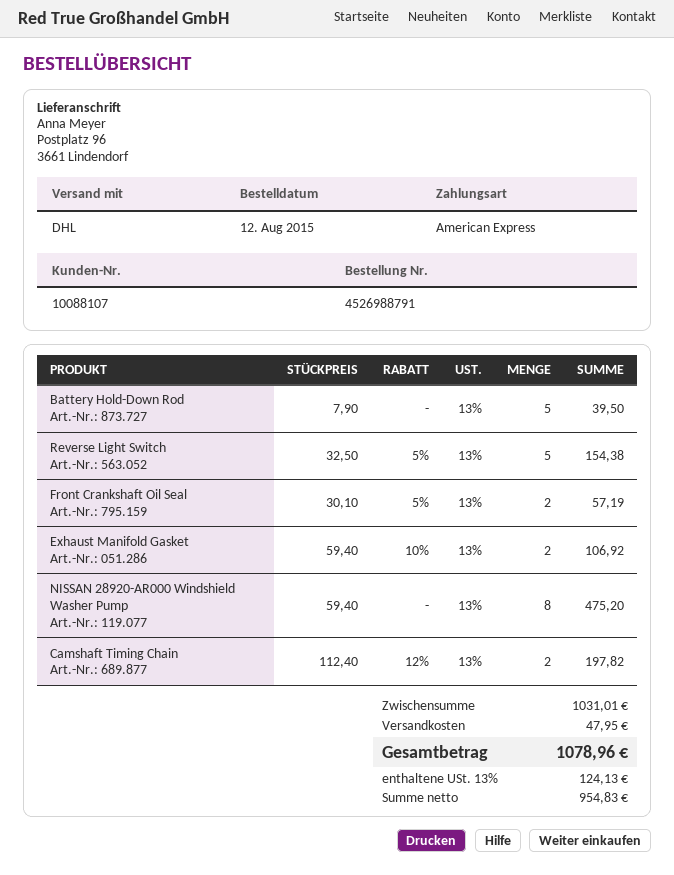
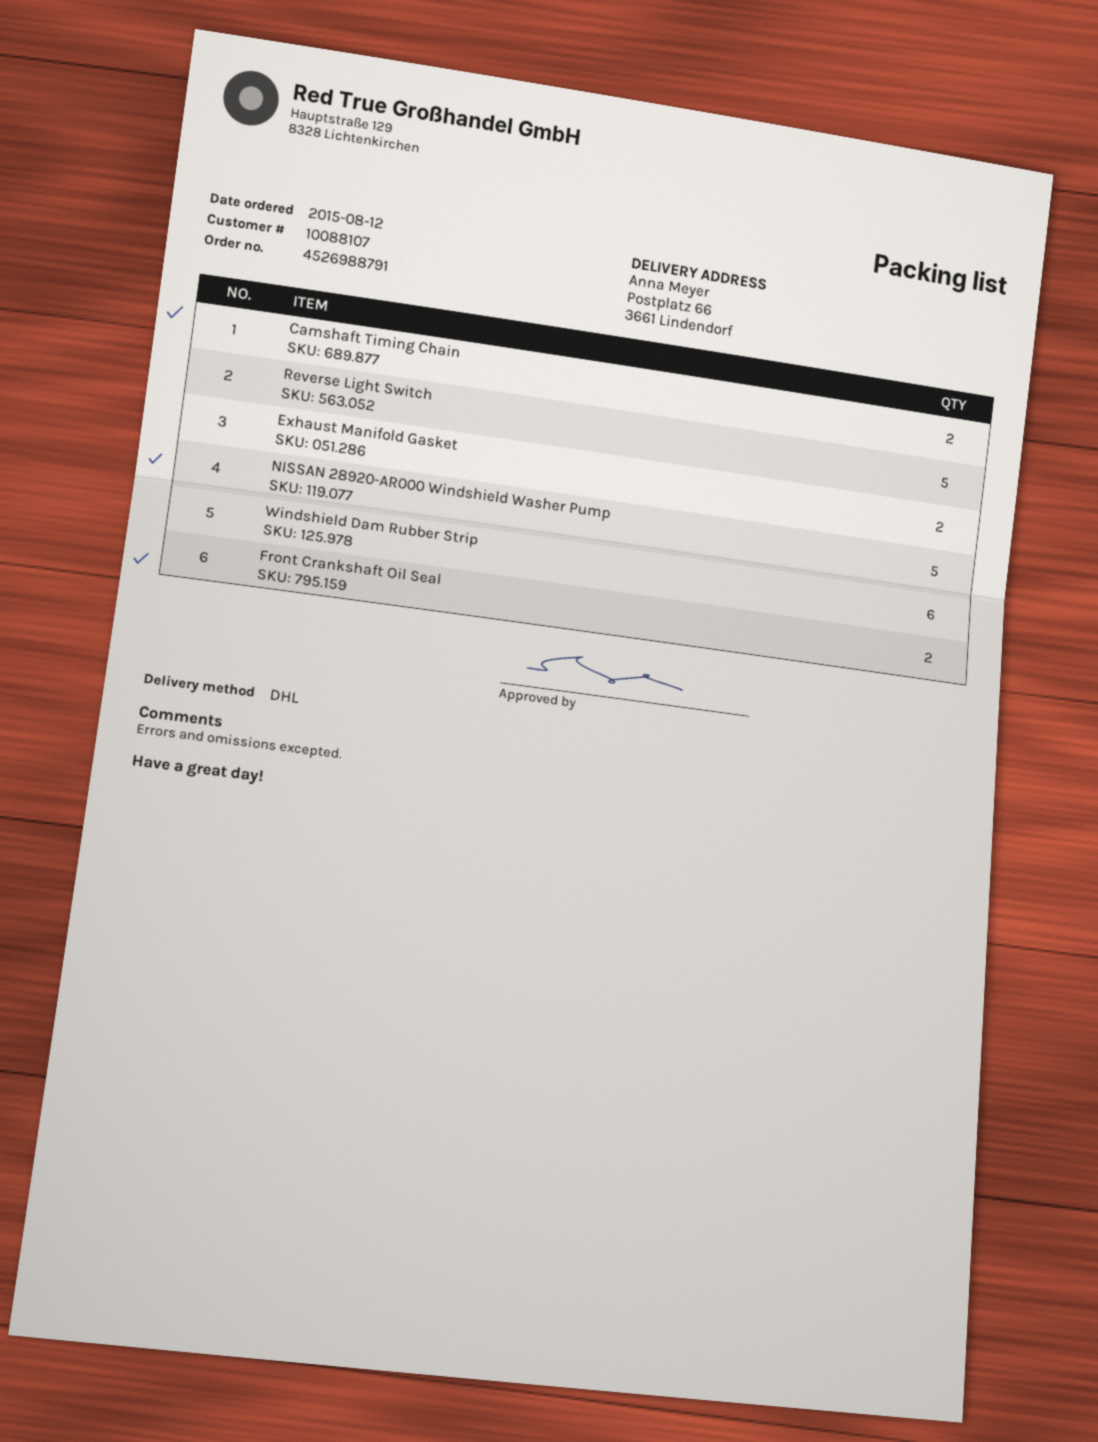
ship to: Postplatz 96, 3661 Lindendorf -> Postplatz 66, 3661 Lindendorf
Battery Hold-Down Rod: 5 -> none
NISSAN 28920-AR000 Windshield Washer Pump: 8 -> 5
Windshield Dam Rubber Strip: none -> 6

